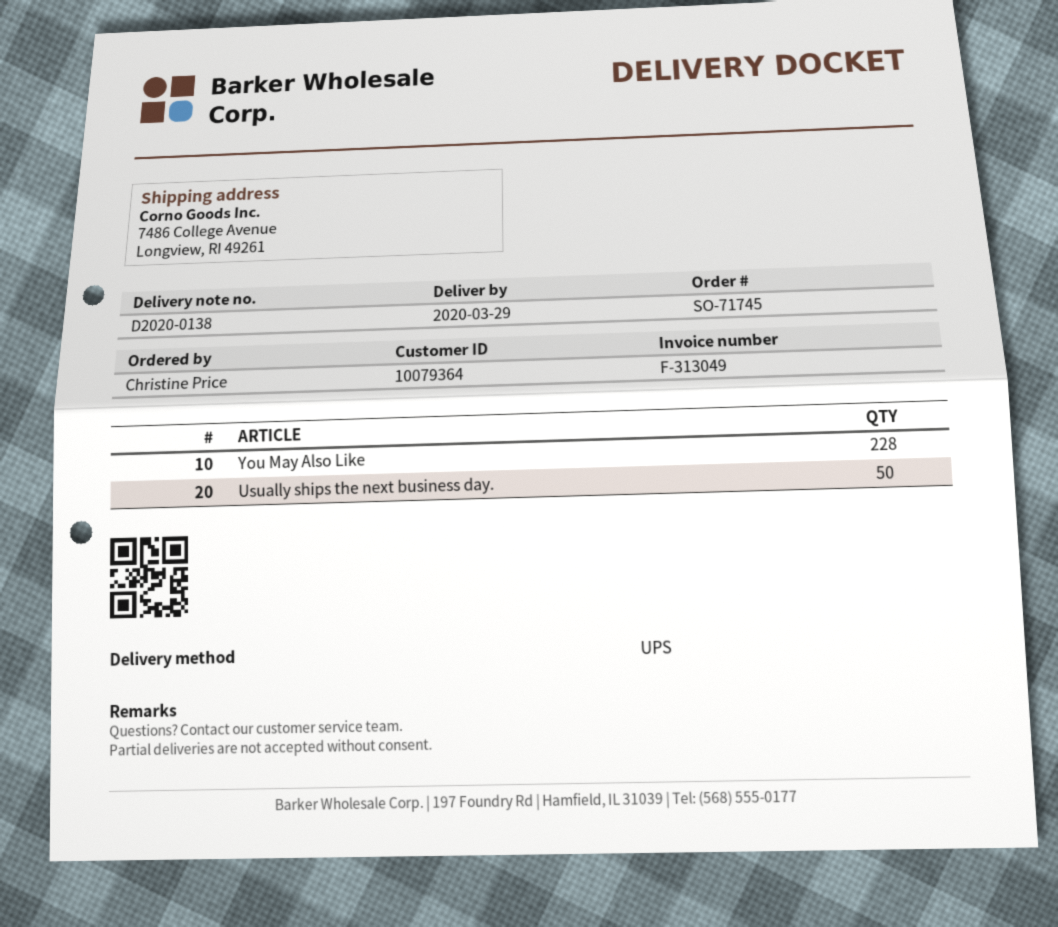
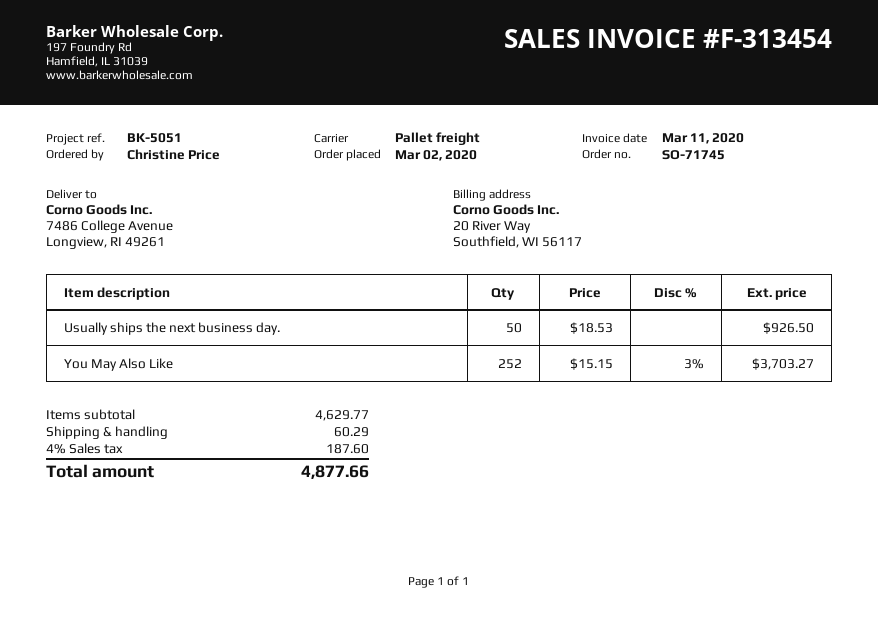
invoice number: F-313049 -> F-313454
shipping method: UPS -> pallet freight
You May Also Like: 228 -> 252

